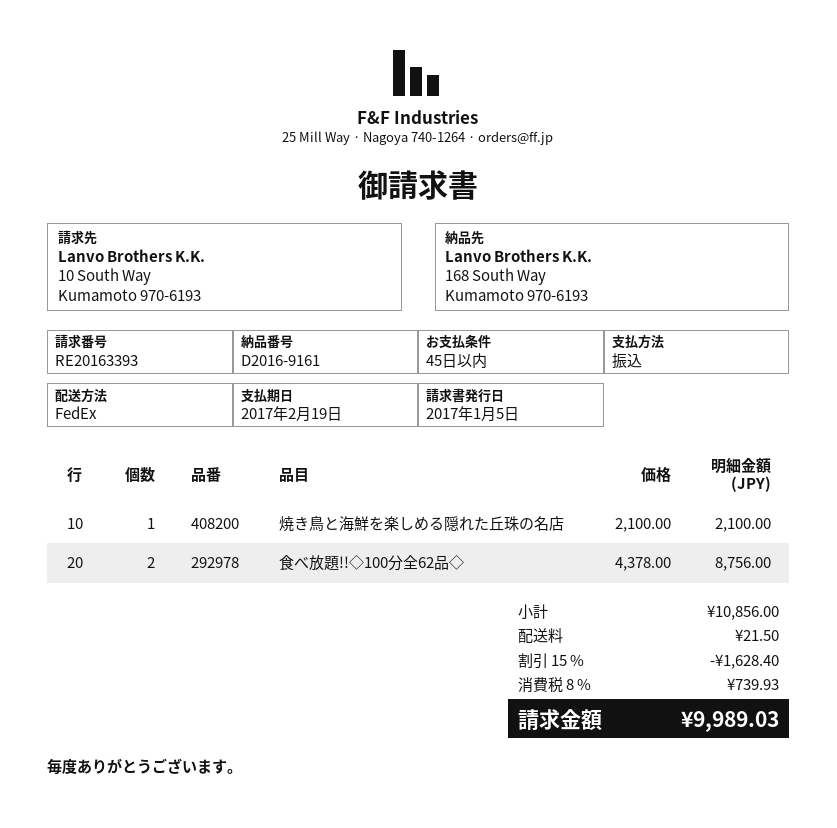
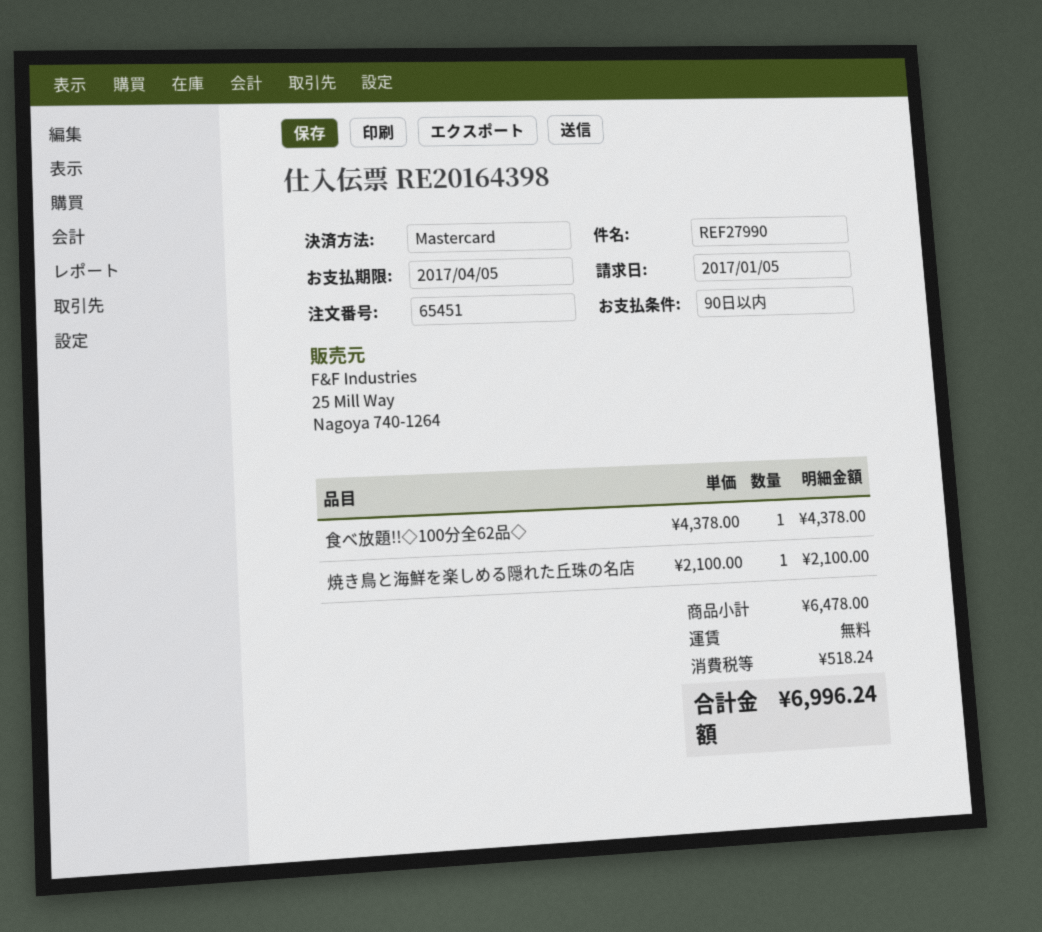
invoice number: RE20163393 -> RE20164398
payment terms: 45 days -> 90 days
due date: 2017-02-19 -> 2017-04-05
payment method: bank transfer -> Mastercard
食べ放題!!◇100分全62品◇: 2 x 4378.00 = 8756.00 -> 1 x 4378.00 = 4378.00
subtotal: 10856.00 -> 6478.00
discount: 15% = 1628.40 -> none
shipping: 21.50 -> 0.00
tax: 739.93 -> 518.24
total: 9989.03 -> 6996.24

